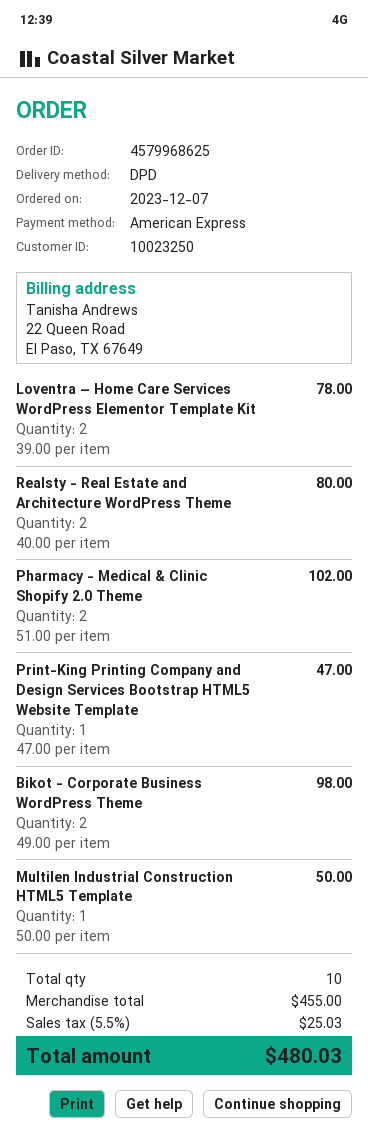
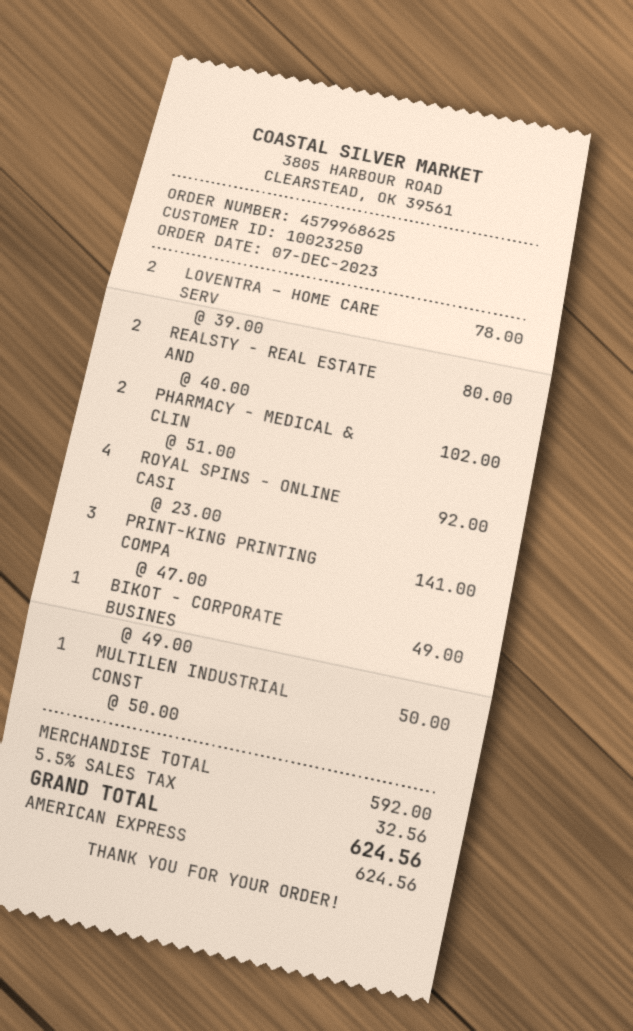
Print-King Printing Company and Design Services Bootstrap HTML5 Website Template: 1 x 47.00 = 47.00 -> 3 x 47.00 = 141.00
Bikot - Corporate Business WordPress Theme: 2 x 49.00 = 98.00 -> 1 x 49.00 = 49.00
ROYAL SPINS - ONLINE CASI: none -> 4 x 23.00 = 92.00
subtotal: 455.00 -> 592.00
tax: 5.5% = 25.03 -> 5.5% = 32.56
total: 480.03 -> 624.56

